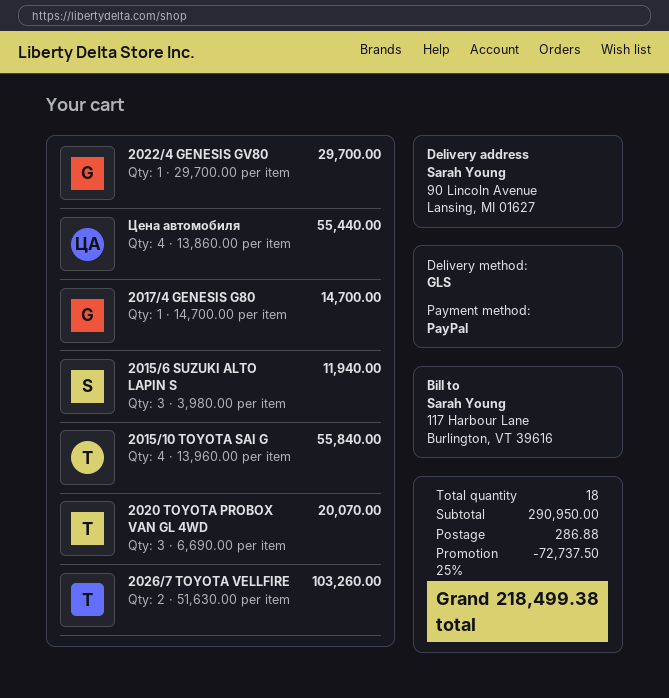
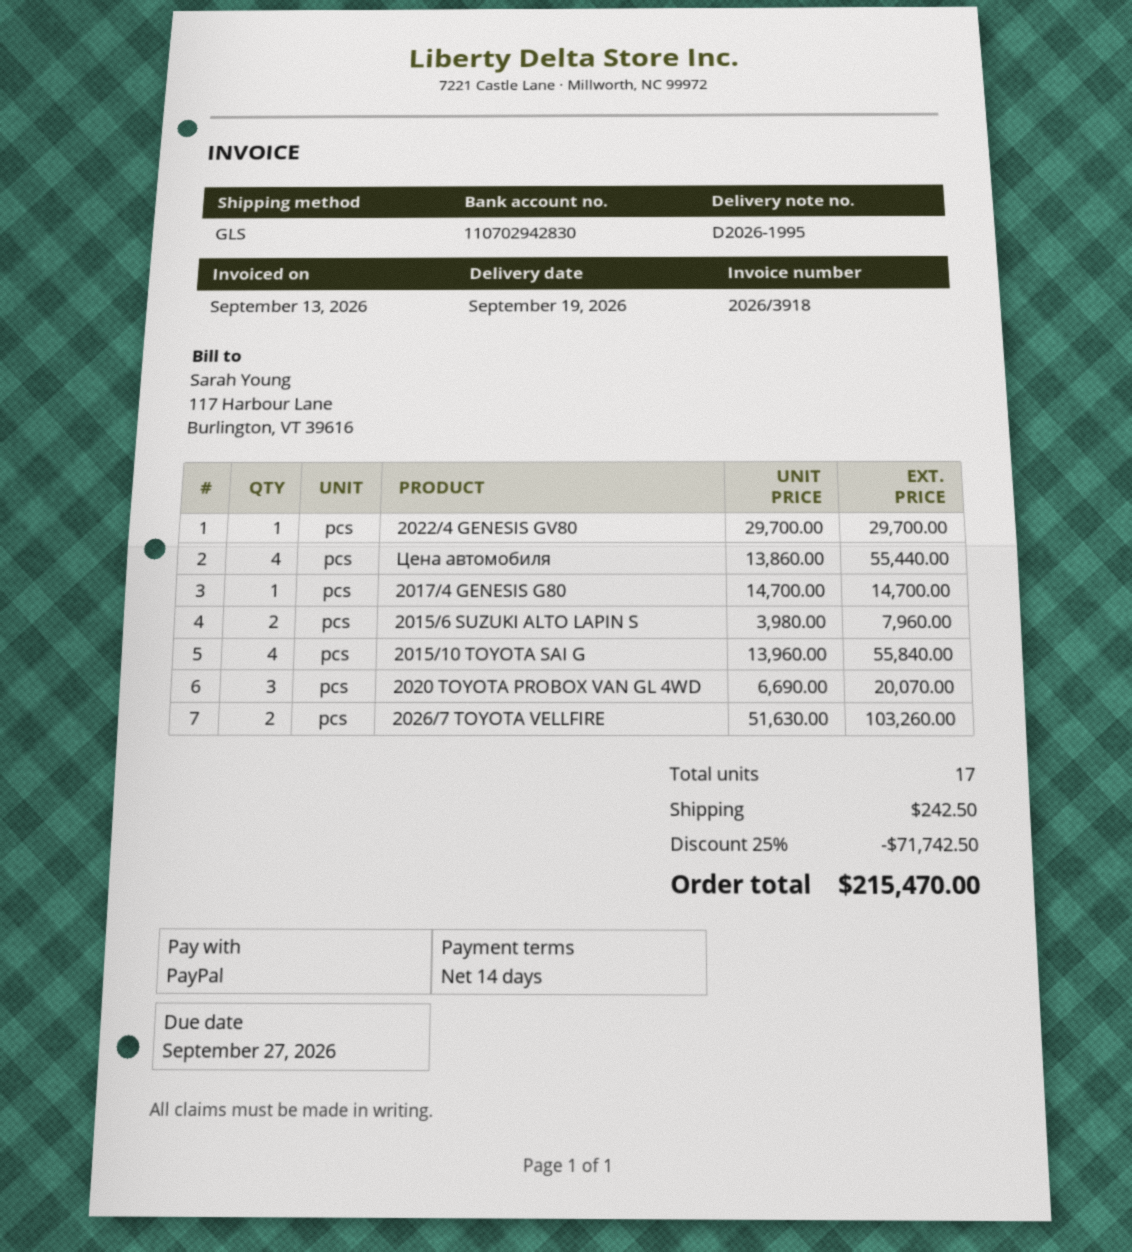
2015/6 SUZUKI ALTO LAPIN S: 3 x 3980.00 = 11940.00 -> 2 x 3980.00 = 7960.00
total quantity: 18 -> 17
discount: 25% = 72737.50 -> 25% = 71742.50
shipping: 286.88 -> 242.50
total: 218499.38 -> 215470.00

